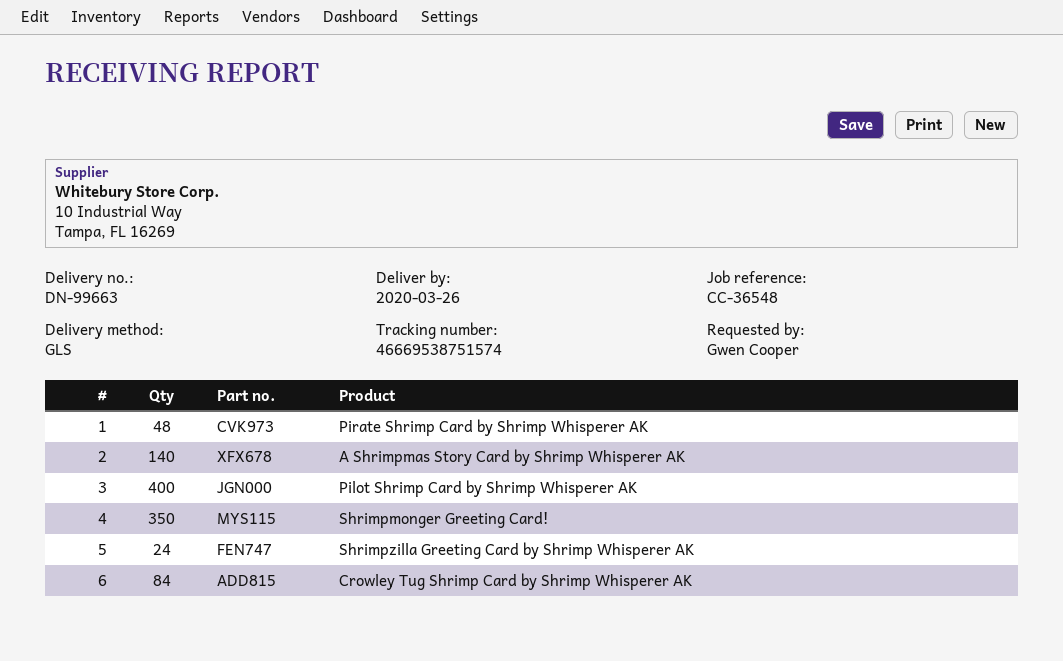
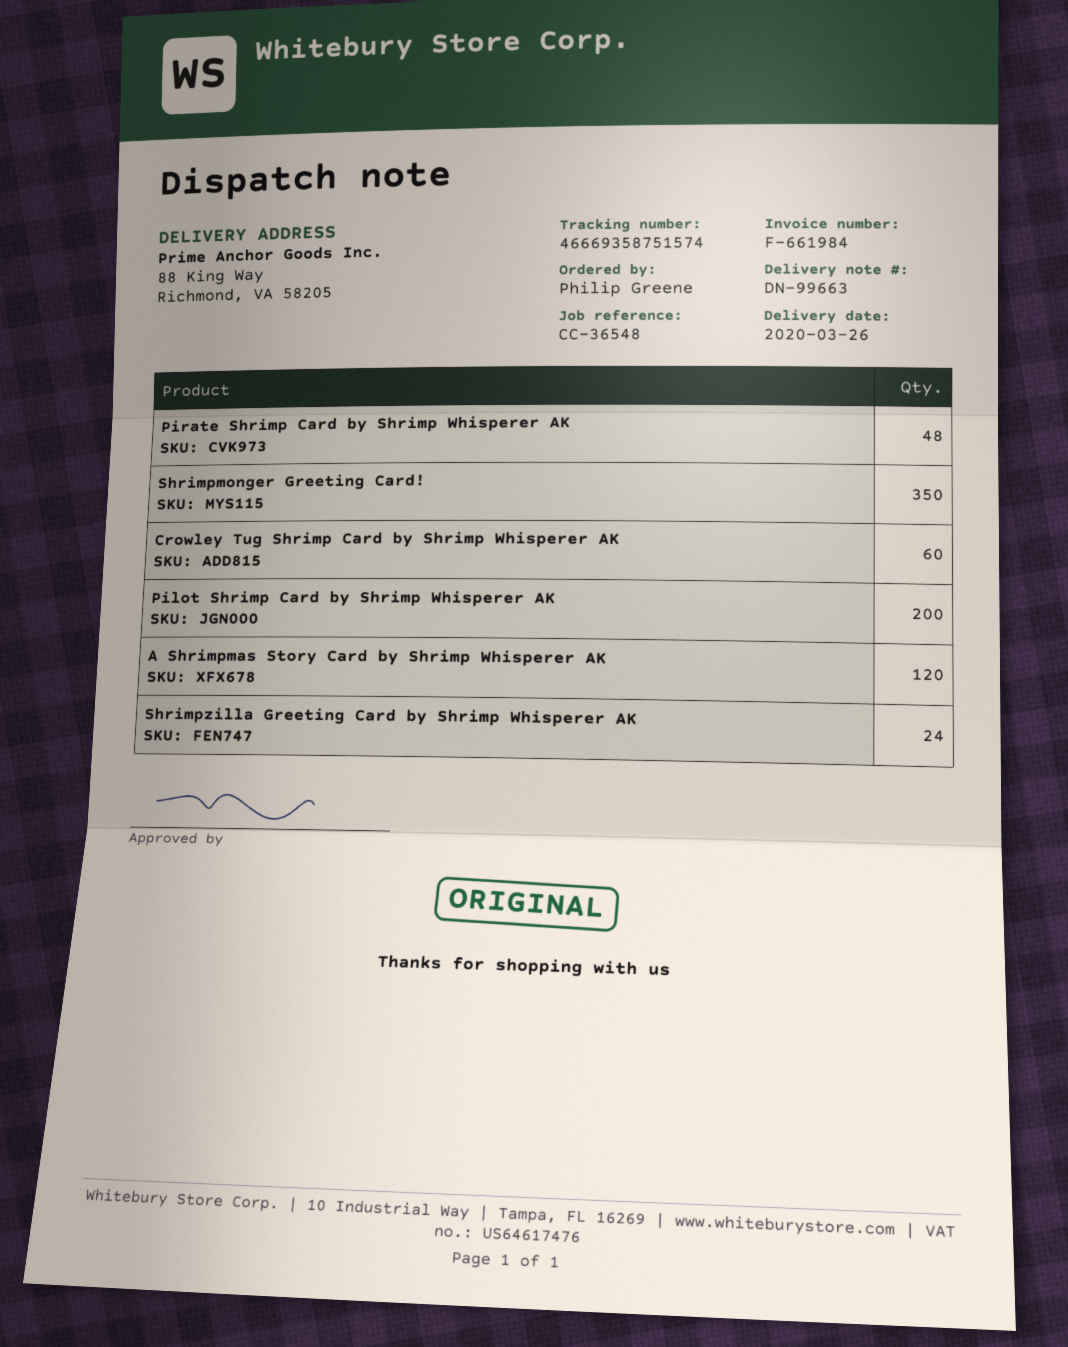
ordered by: Gwen Cooper -> Philip Greene
tracking number: 46669538751574 -> 46669358751574
A Shrimpmas Story Card by Shrimp Whisperer AK: 140 -> 120
Pilot Shrimp Card by Shrimp Whisperer AK: 400 -> 200
Crowley Tug Shrimp Card by Shrimp Whisperer AK: 84 -> 60

